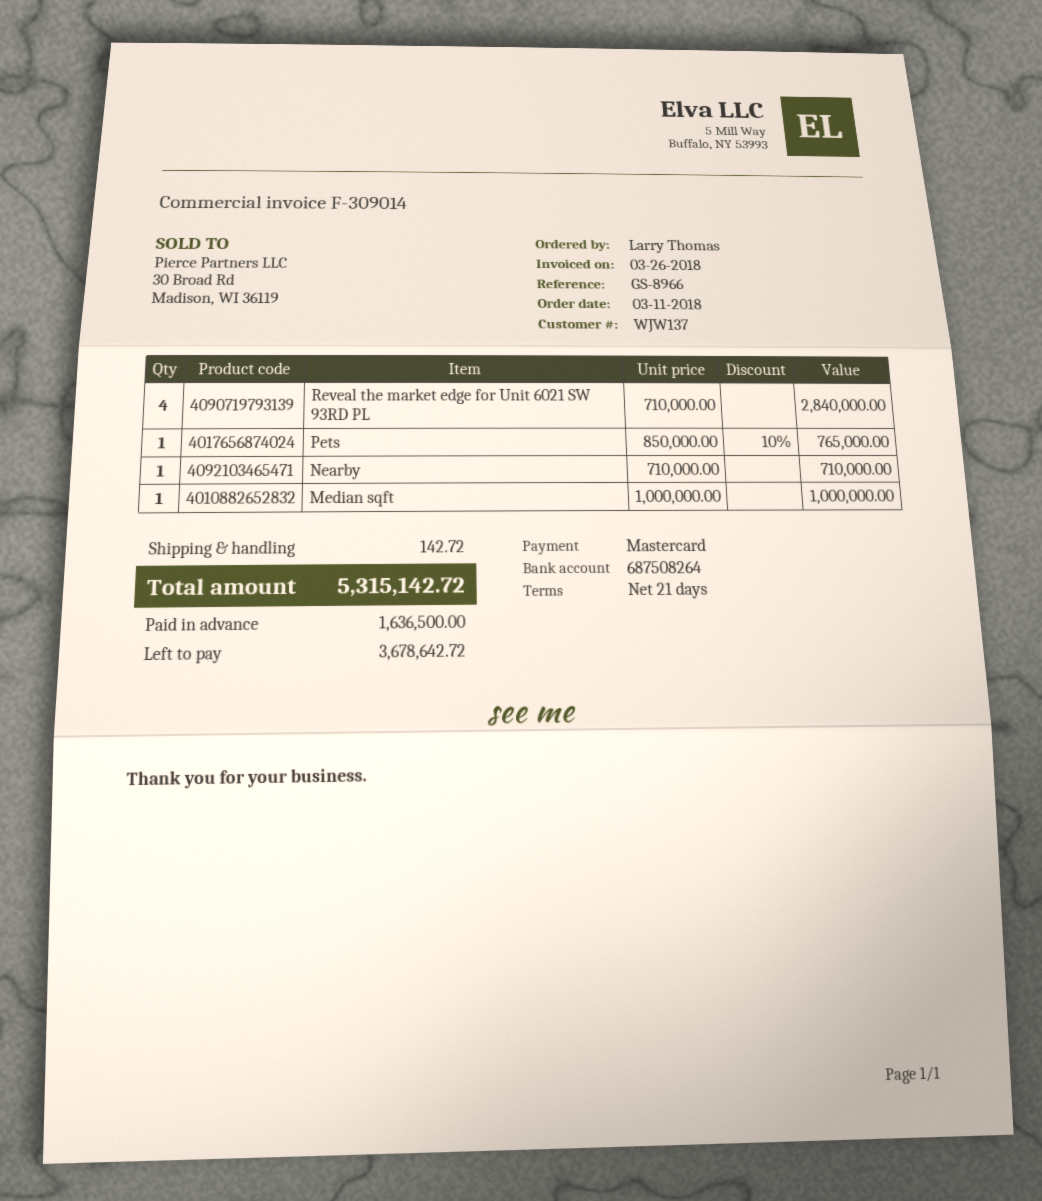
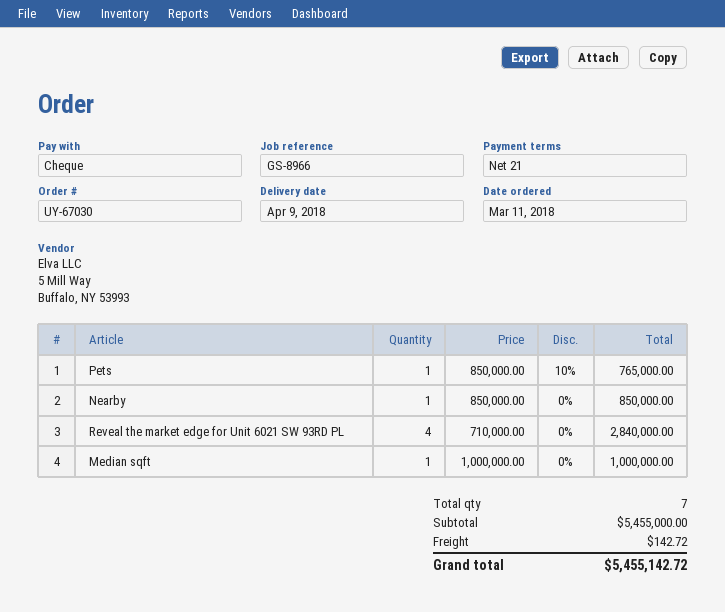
payment method: Mastercard -> cheque
Nearby: 1 x 710000.00 = 710000.00 -> 1 x 850000.00 = 850000.00
total: 5315142.72 -> 5455142.72

